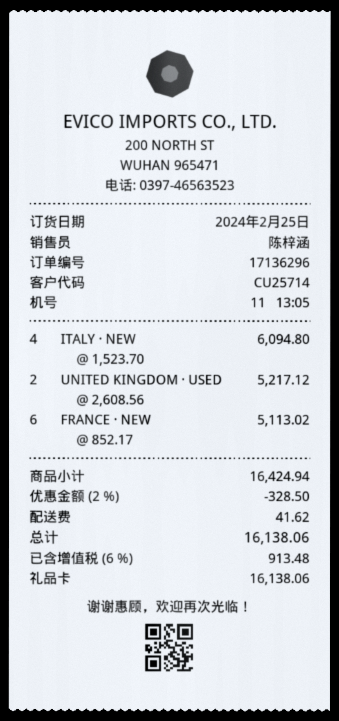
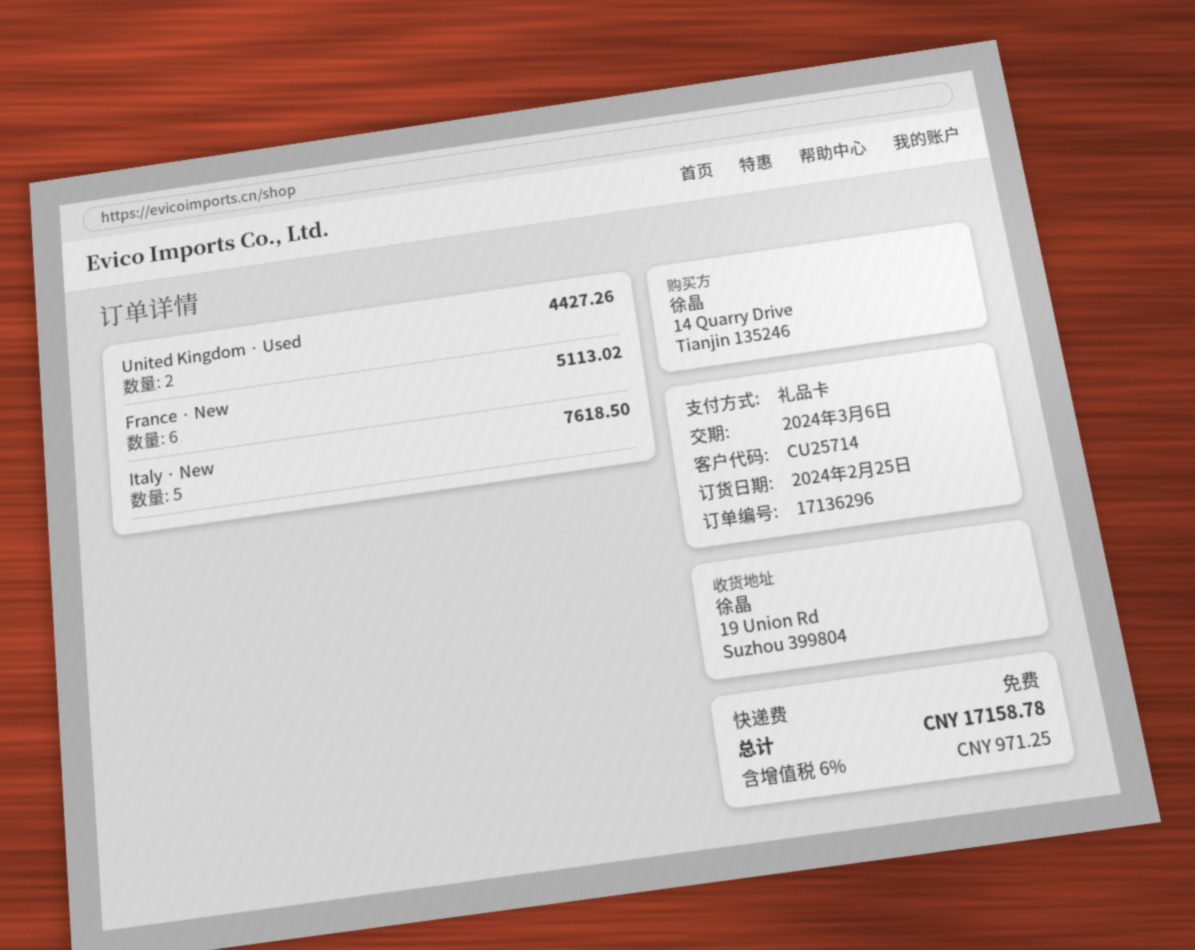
ITALY · NEW: 4 for 6094.80 -> 5 for 7618.50
UNITED KINGDOM · USED: 2 for 5217.12 -> 2 for 4427.26
discount: 2% = 328.50 -> none
shipping: 41.62 -> 0.00
tax: 6% = 913.48 -> 6% = 971.25
total: 16138.06 -> 17158.78

